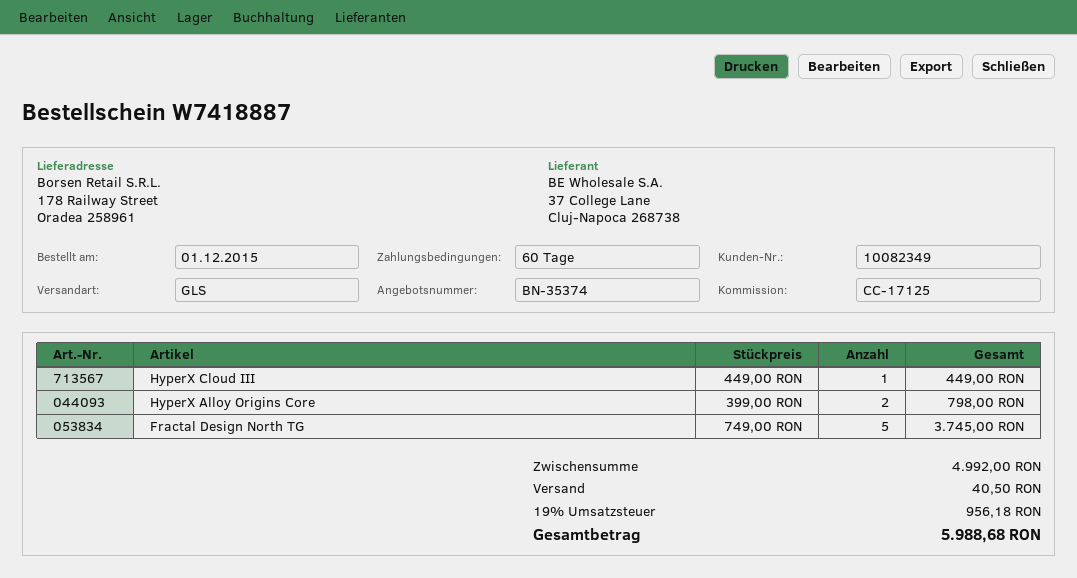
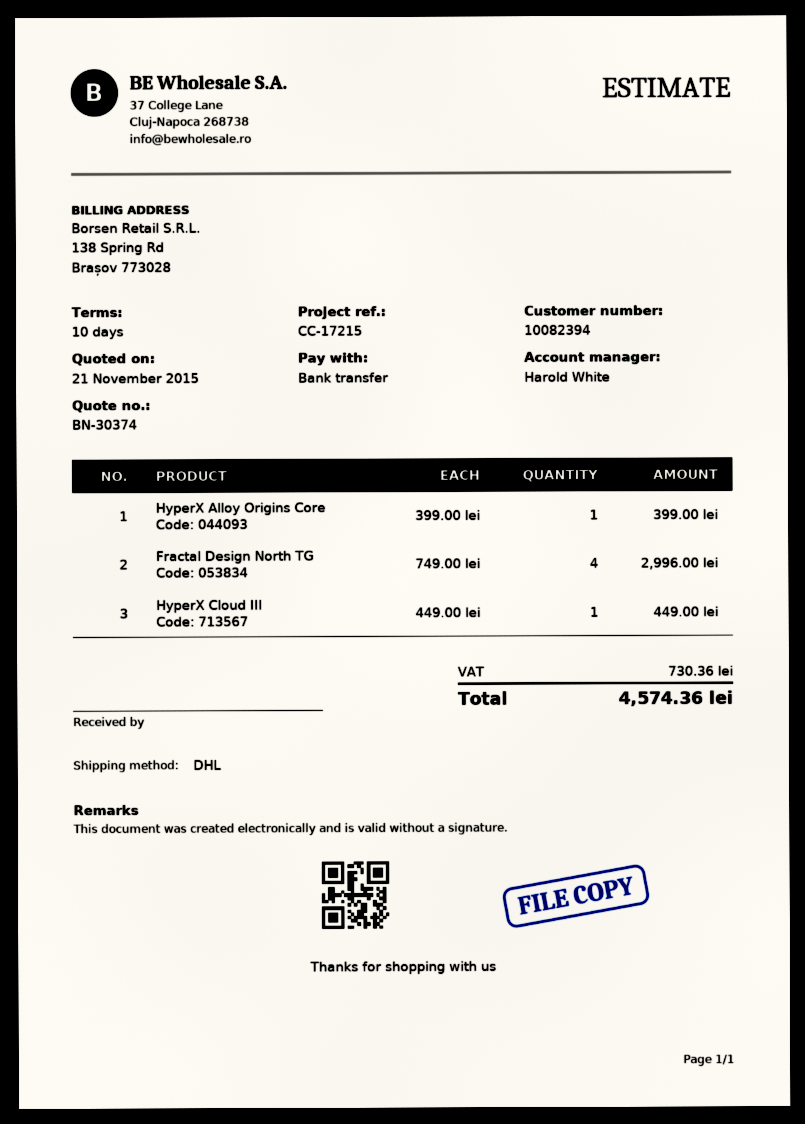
quote number: BN-35374 -> BN-30374
payment terms: 60 days -> 10 days
customer number: 10082349 -> 10082394
reference: CC-17125 -> CC-17215
shipping method: GLS -> DHL
HyperX Alloy Origins Core: 2 x 399.00 = 798.00 -> 1 x 399.00 = 399.00
Fractal Design North TG: 5 x 749.00 = 3745.00 -> 4 x 749.00 = 2996.00
shipping: 40.50 -> none
tax: 956.18 -> 730.36
total: 5988.68 -> 4574.36

